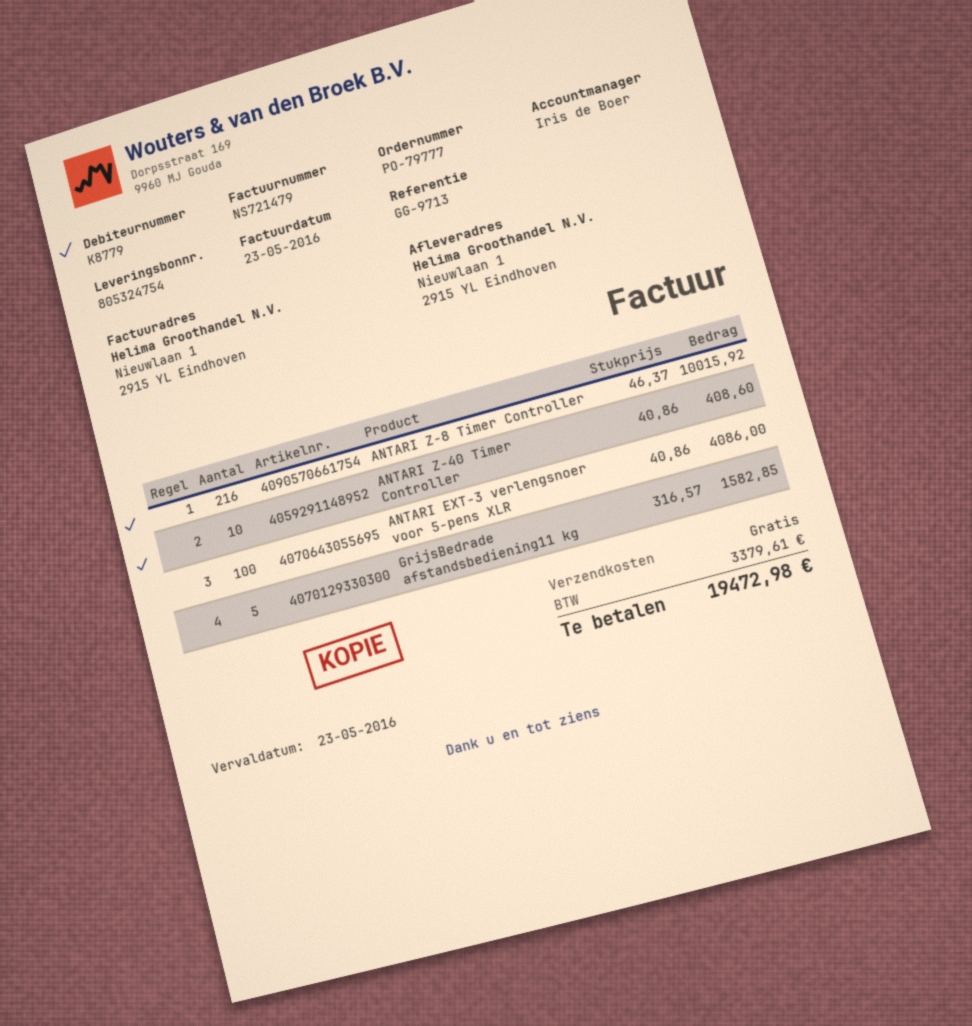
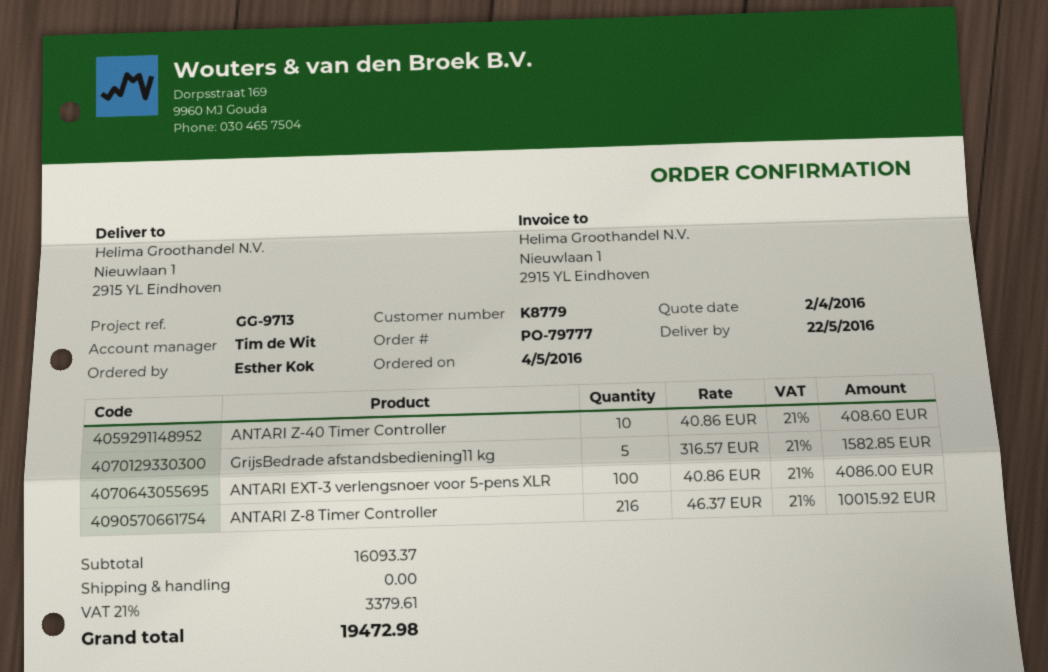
sales rep: Iris de Boer -> Tim de Wit

